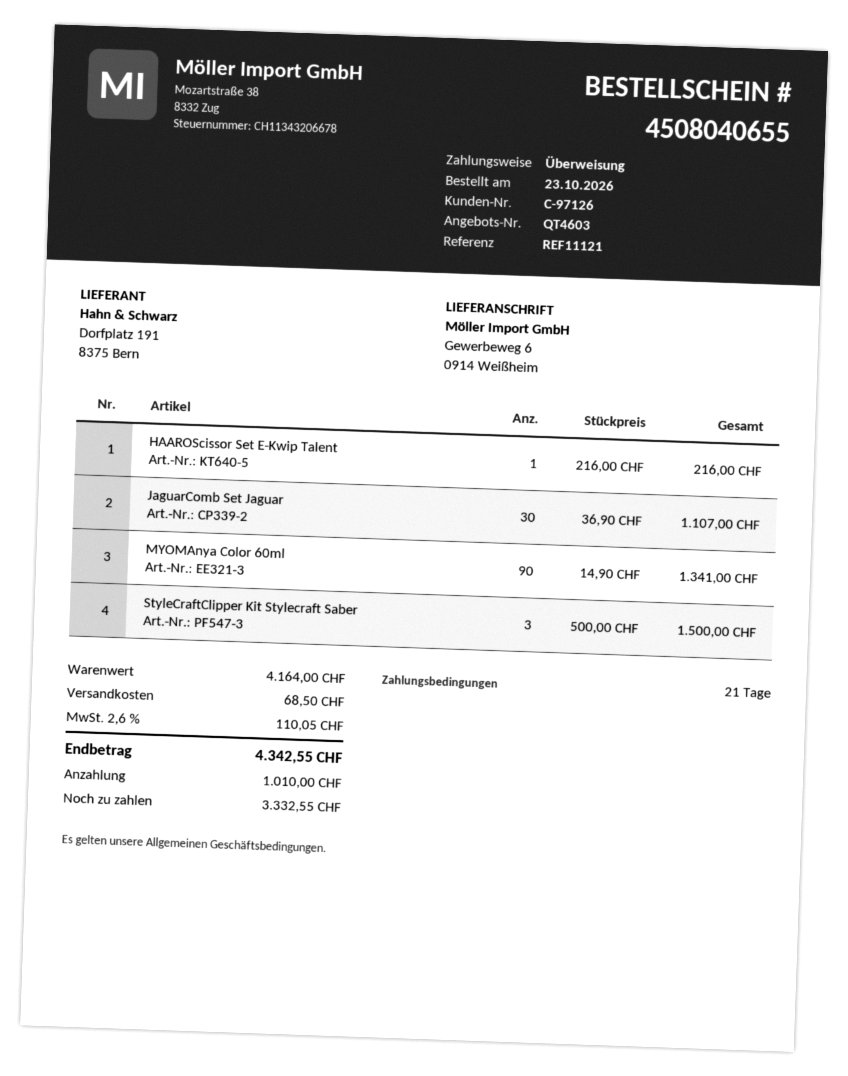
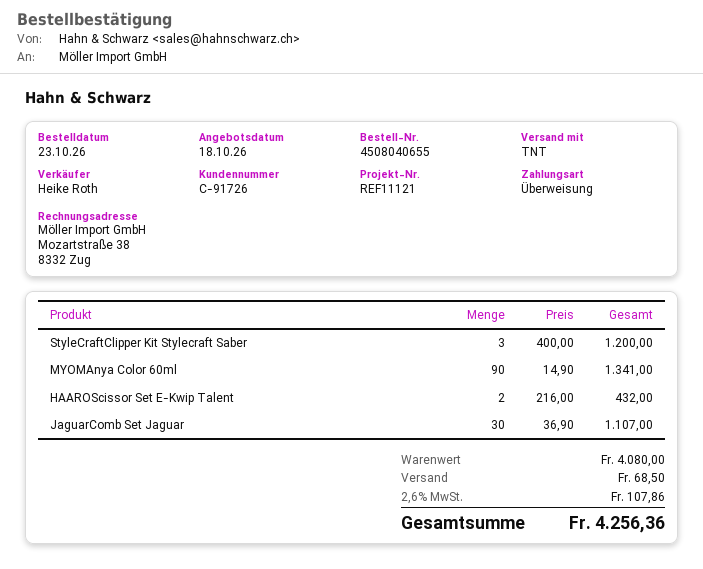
customer number: C-97126 -> C-91726
HAAROScissor Set E-Kwip Talent: 1 x 216.00 = 216.00 -> 2 x 216.00 = 432.00
StyleCraftClipper Kit Stylecraft Saber: 3 x 500.00 = 1500.00 -> 3 x 400.00 = 1200.00
subtotal: 4164.00 -> 4080.00
tax: 2.6% = 110.05 -> 2.6% = 107.86
total: 4342.55 -> 4256.36

